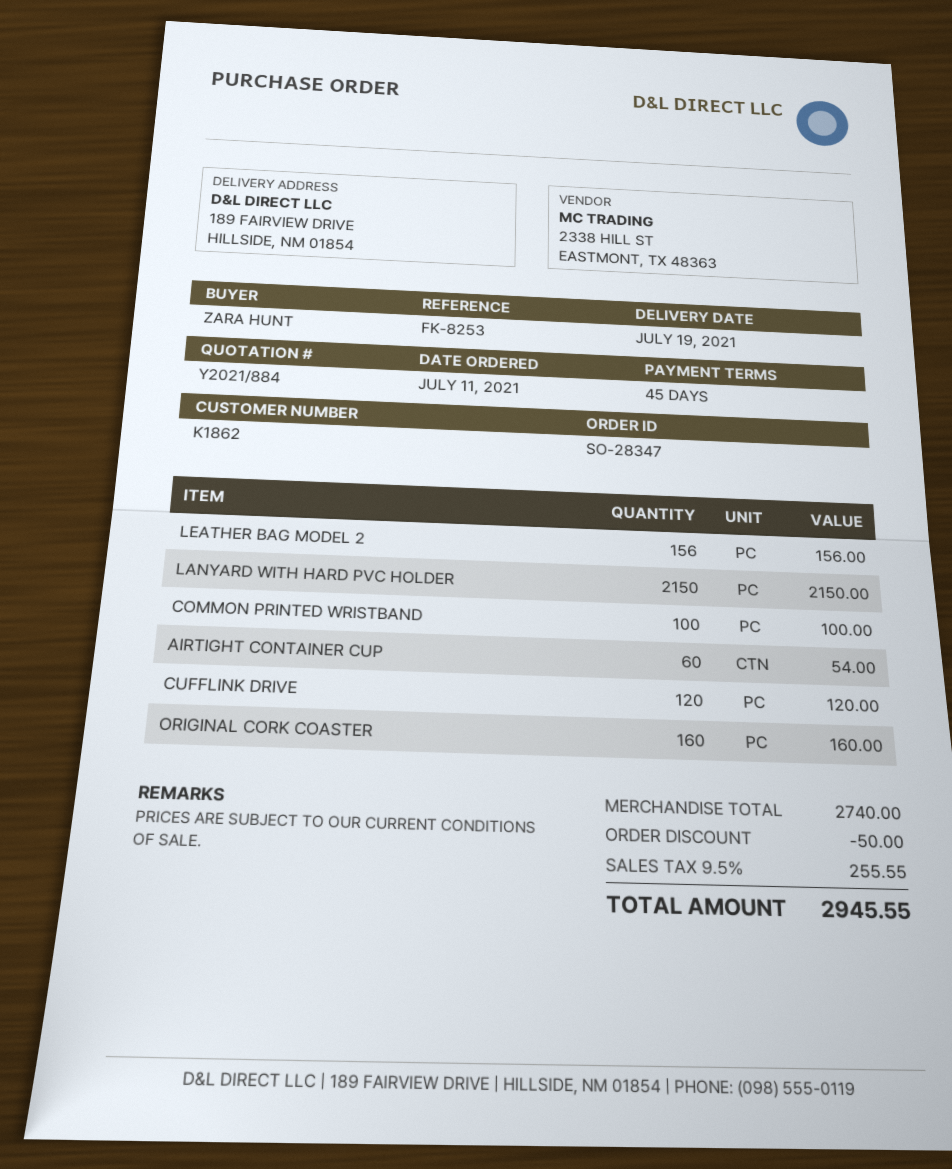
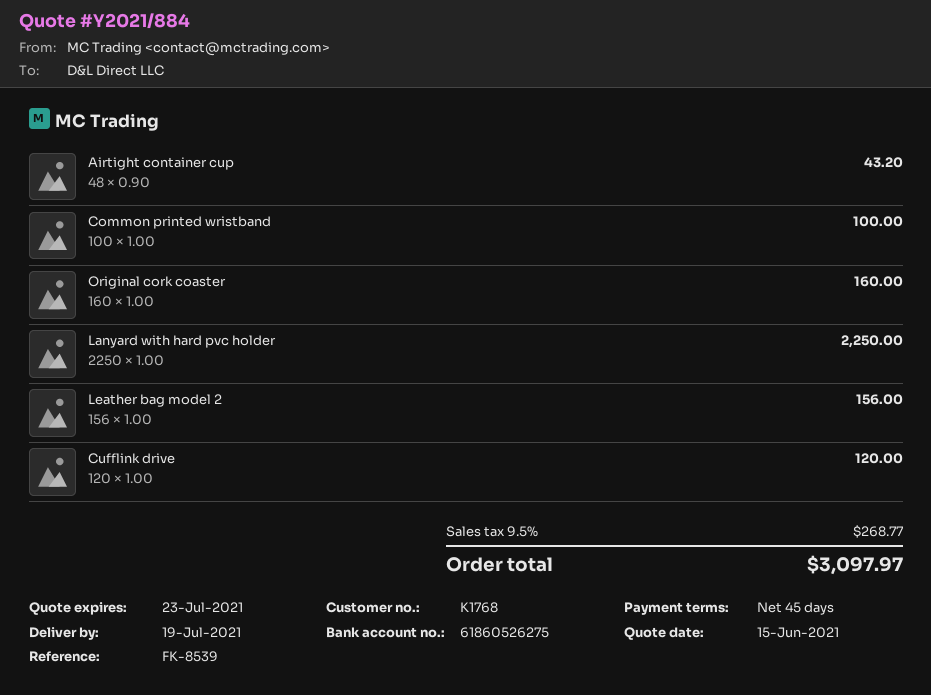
customer number: K1862 -> K1768
reference: FK-8253 -> FK-8539
LANYARD WITH HARD PVC HOLDER: 2150 for 2150.00 -> 2250 for 2250.00
AIRTIGHT CONTAINER CUP: 60 for 54.00 -> 48 for 43.20
discount: 50.00 -> none
tax: 9.5% = 255.55 -> 9.5% = 268.77
total: 2945.55 -> 3097.97

